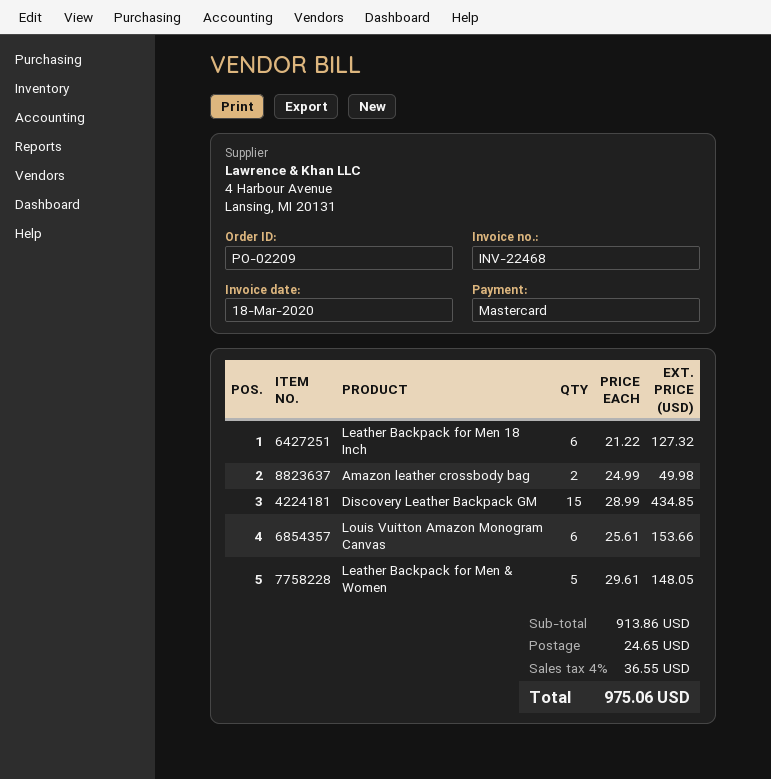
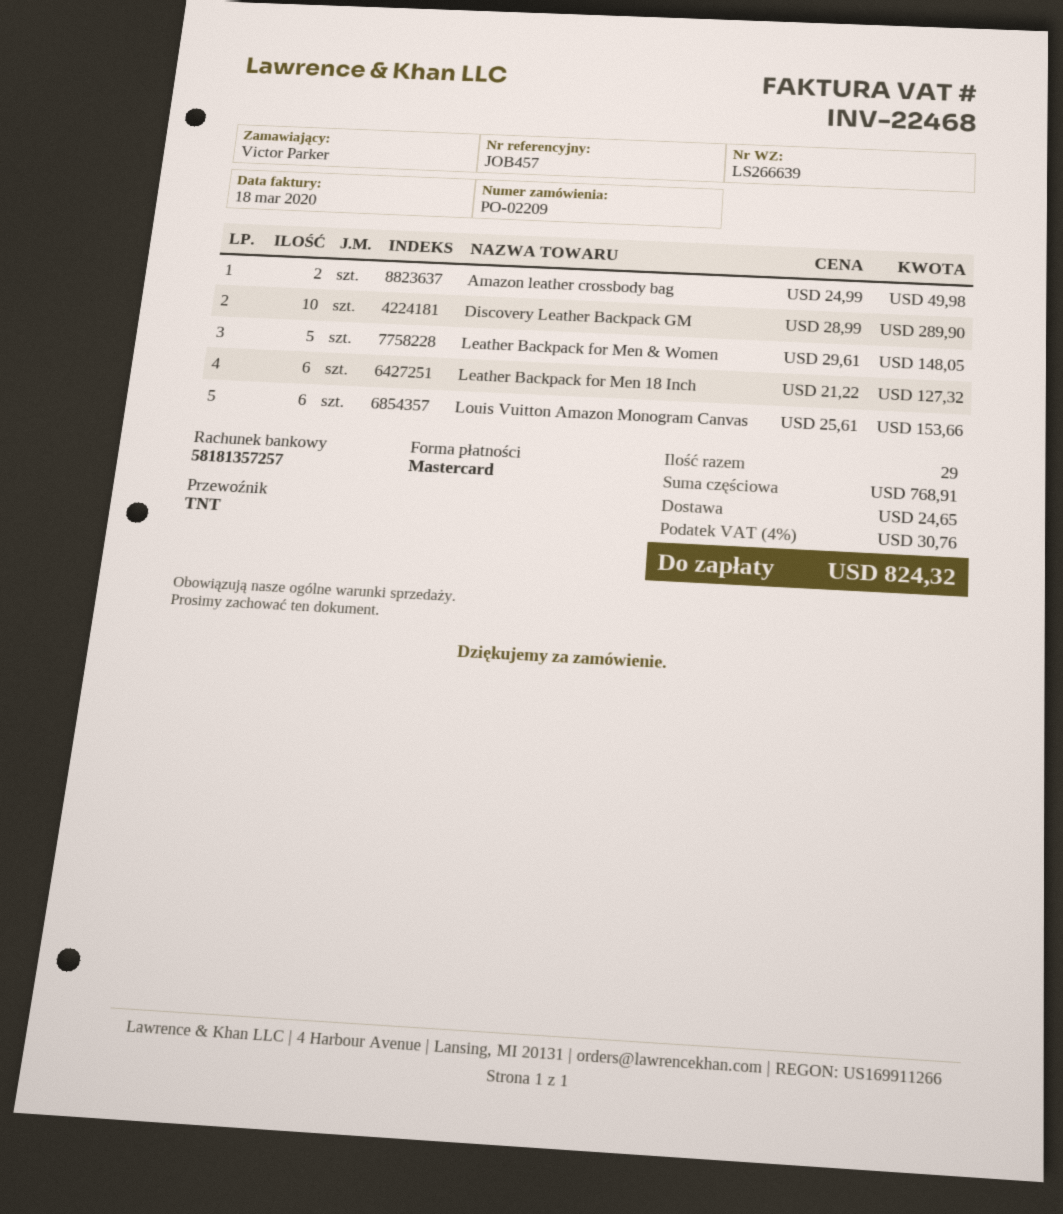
Discovery Leather Backpack GM: 15 x 28.99 = 434.85 -> 10 x 28.99 = 289.90
subtotal: 913.86 -> 768.91
tax: 4% = 36.55 -> 4% = 30.76
total: 975.06 -> 824.32

